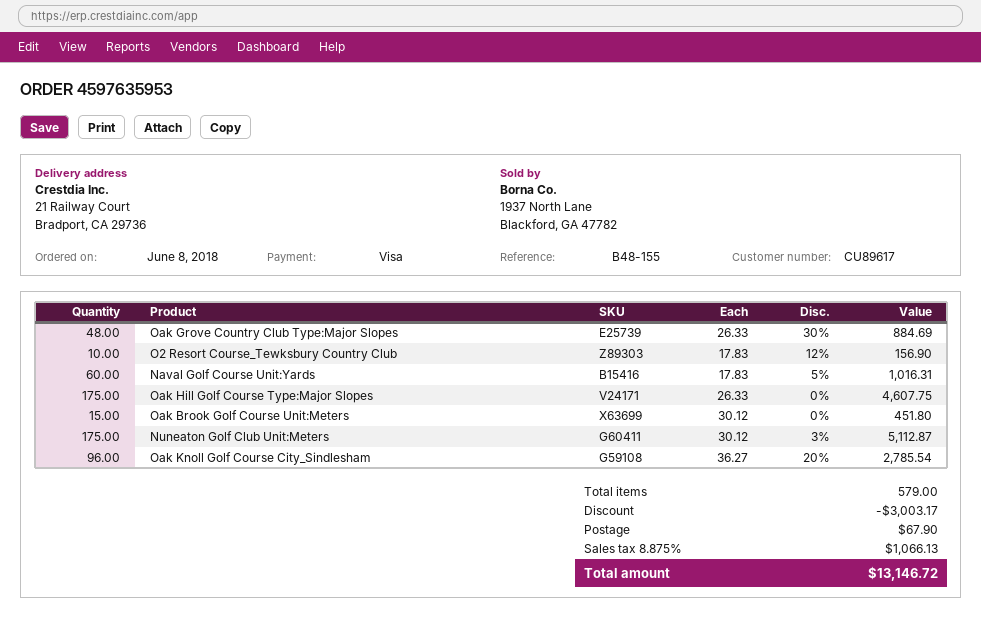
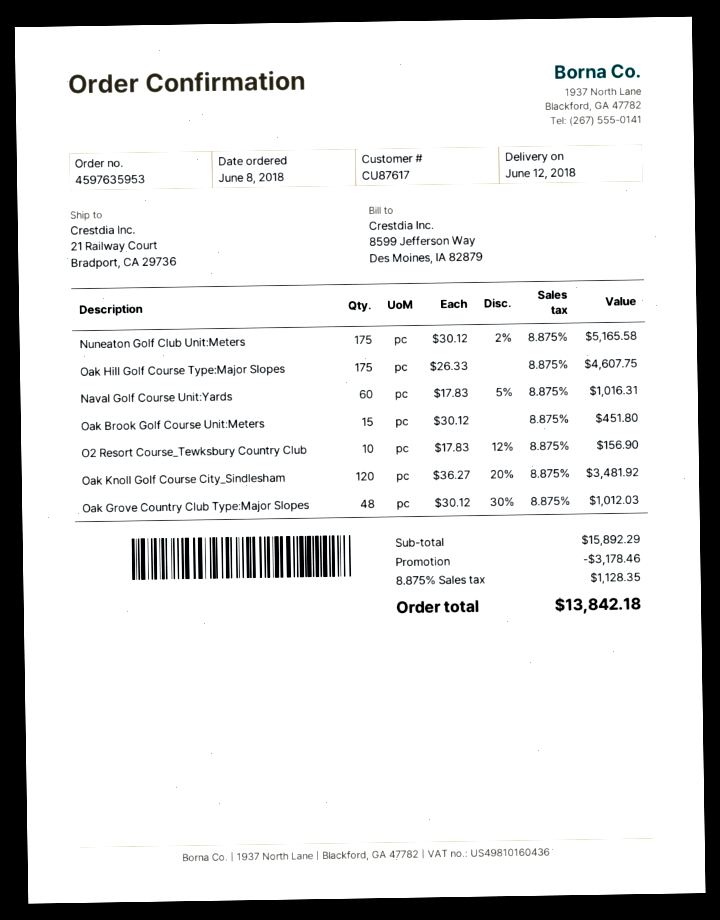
customer number: CU89617 -> CU87617
Oak Grove Country Club Type:Major Slopes: 48 x 26.33 - 30% = 884.69 -> 48 x 30.12 - 30% = 1012.03
Nuneaton Golf Club Unit:Meters: 175 x 30.12 - 3% = 5112.87 -> 175 x 30.12 - 2% = 5165.58
Oak Knoll Golf Course City_Sindlesham: 96 x 36.27 - 20% = 2785.54 -> 120 x 36.27 - 20% = 3481.92
discount: 3003.17 -> 3178.46
shipping: 67.90 -> none
tax: 8.875% = 1066.13 -> 8.875% = 1128.35
total: 13146.72 -> 13842.18

